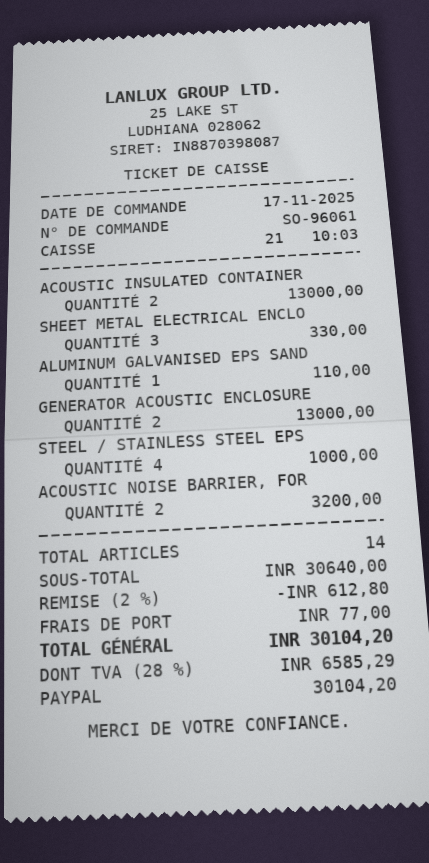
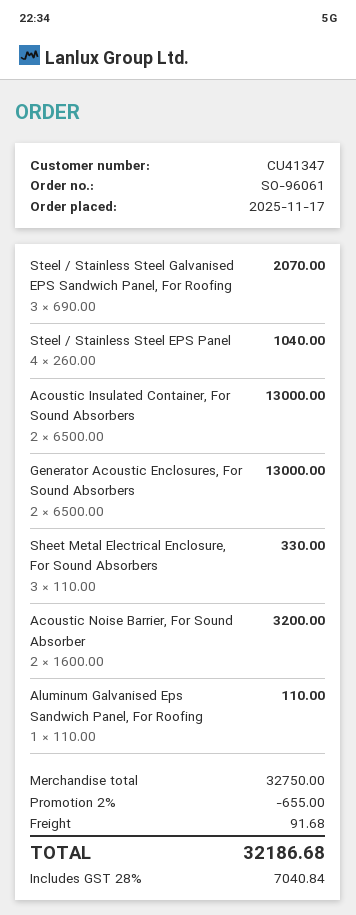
STEEL / STAINLESS STEEL EPS: 4 for 1000.00 -> 4 for 1040.00
Steel / Stainless Steel Galvanised EPS Sandwich Panel, For Roofing: none -> 3 for 2070.00
subtotal: 30640.00 -> 32750.00
discount: 2% = 612.80 -> 2% = 655.00
shipping: 77.00 -> 91.68
tax: 28% = 6585.29 -> 28% = 7040.84
total: 30104.20 -> 32186.68

